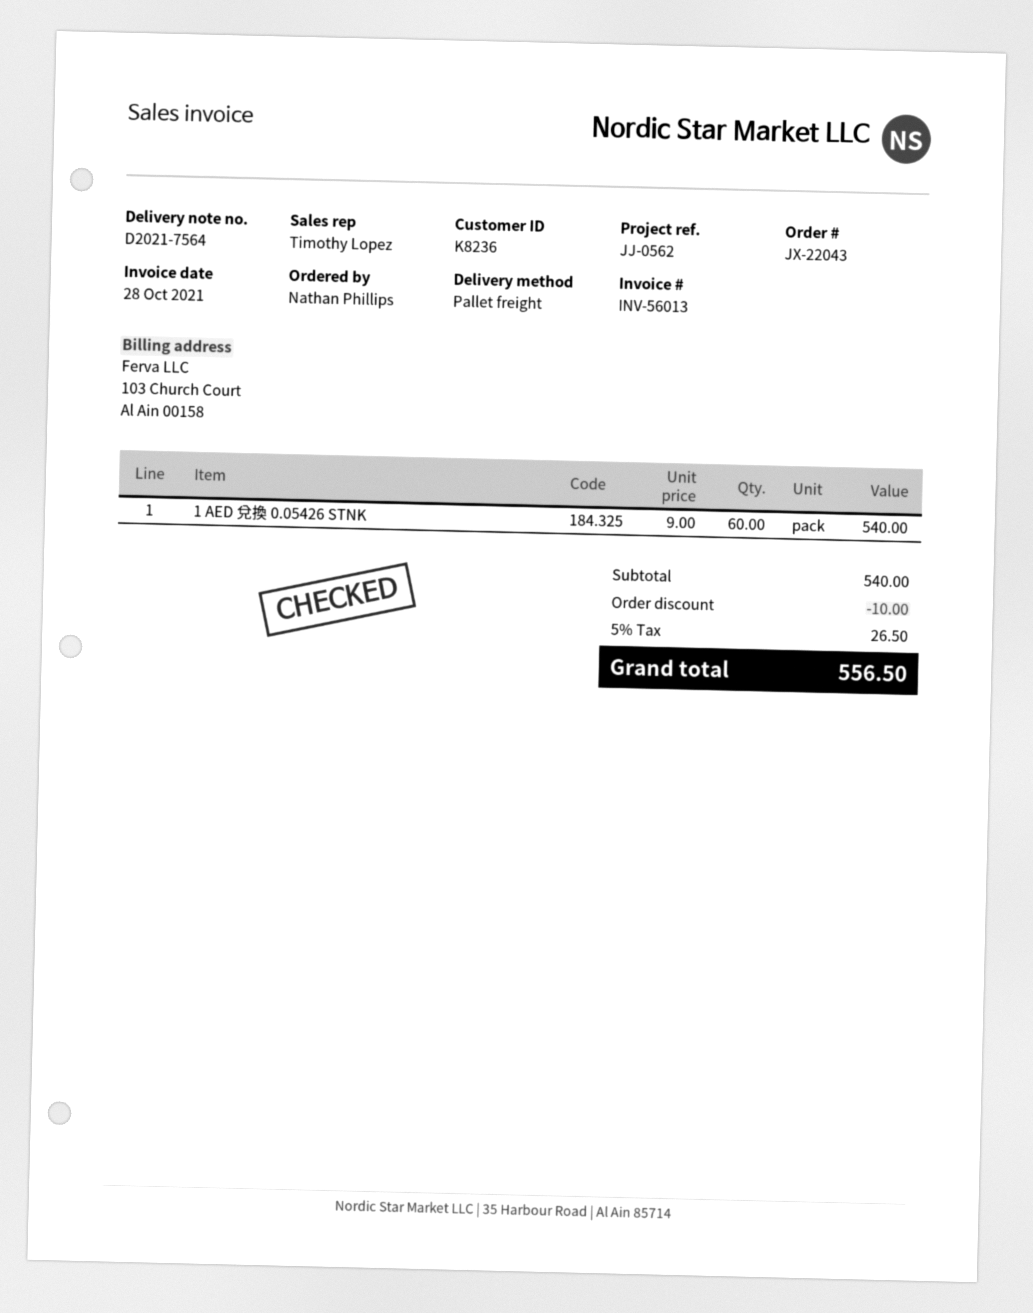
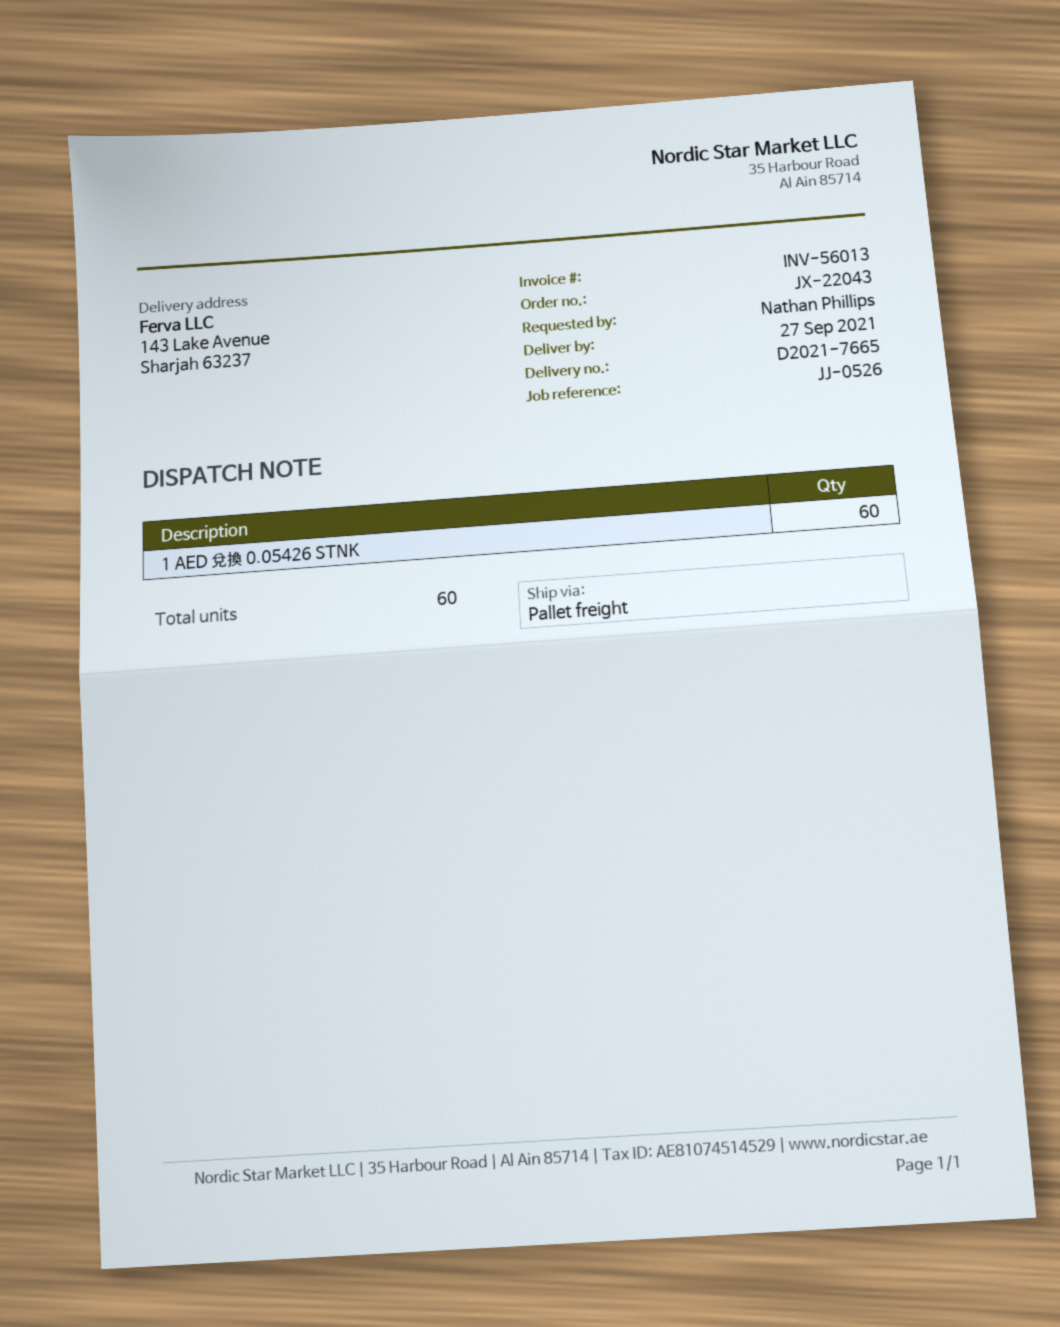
delivery note number: D2021-7564 -> D2021-7665
reference: JJ-0562 -> JJ-0526

